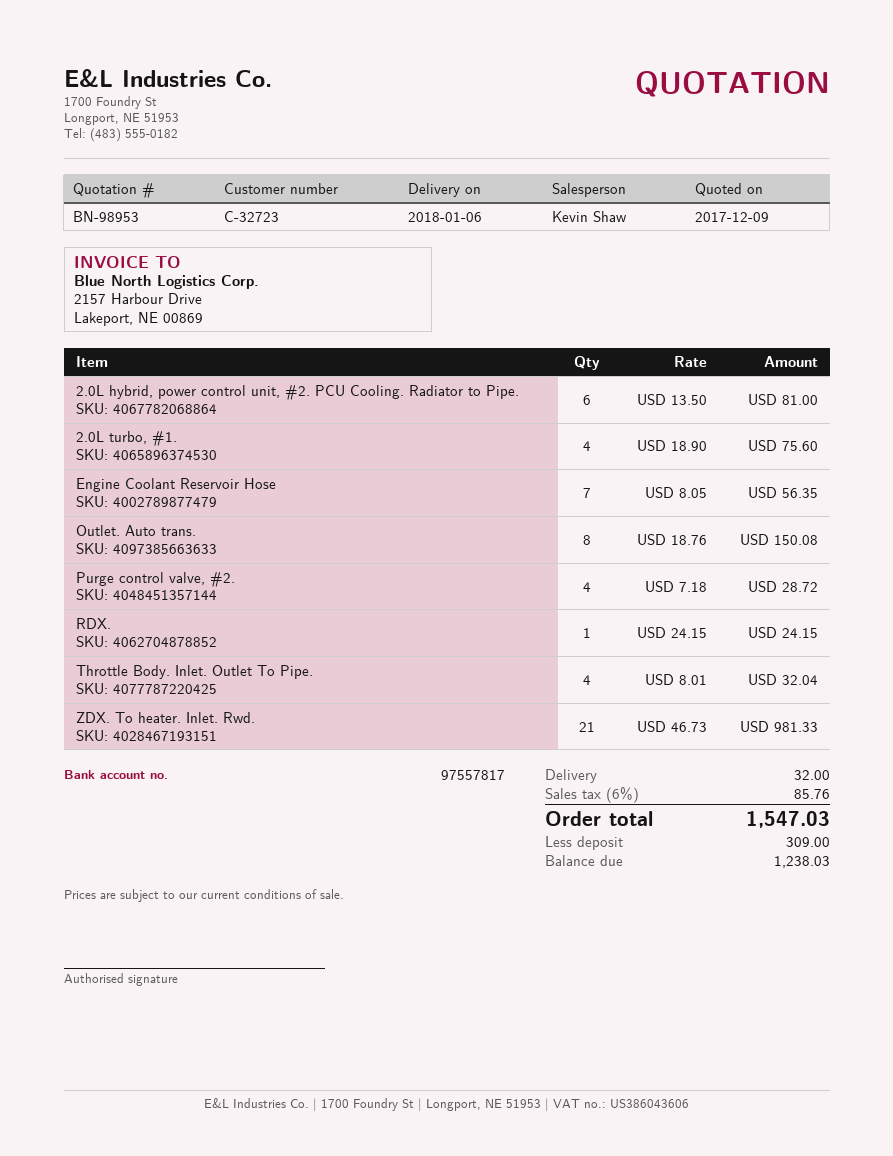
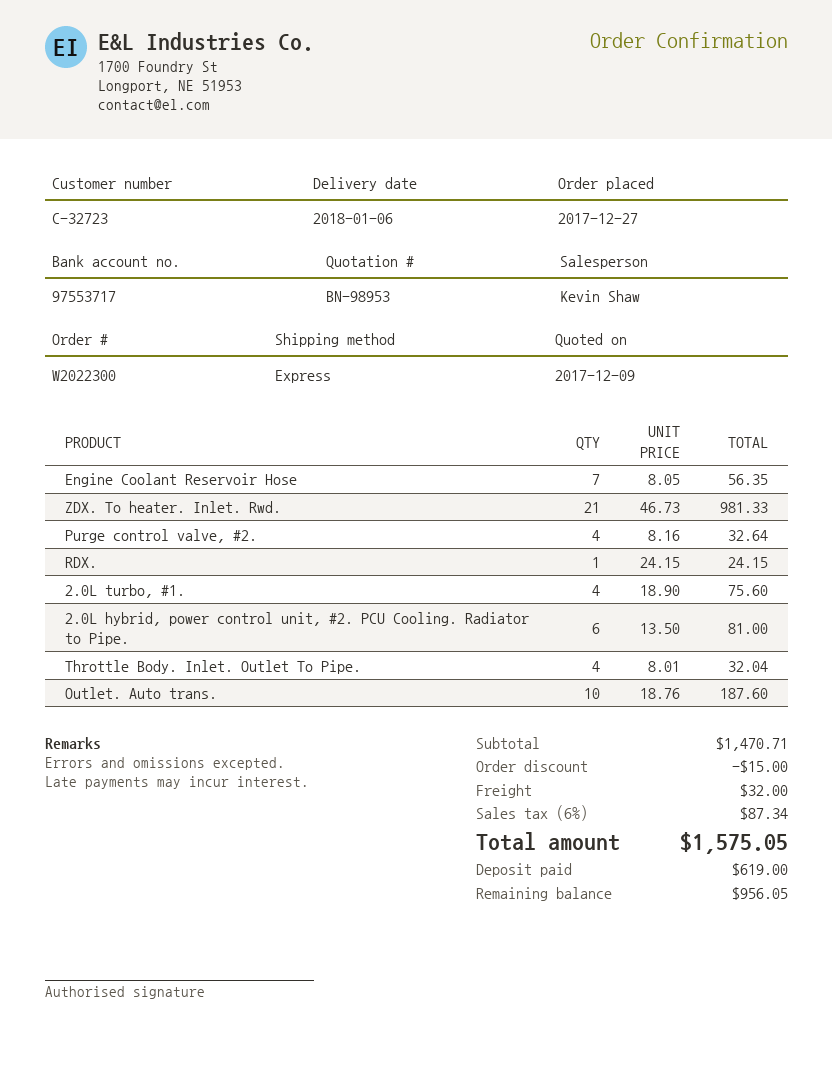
bank account: 97557817 -> 97553717
Outlet. Auto trans.: 8 x 18.76 = 150.08 -> 10 x 18.76 = 187.60
Purge control valve, #2.: 4 x 7.18 = 28.72 -> 4 x 8.16 = 32.64
discount: none -> 15.00
tax: 6% = 85.76 -> 6% = 87.34
total: 1547.03 -> 1575.05
deposit: 309.00 -> 619.00
balance: 1238.03 -> 956.05

